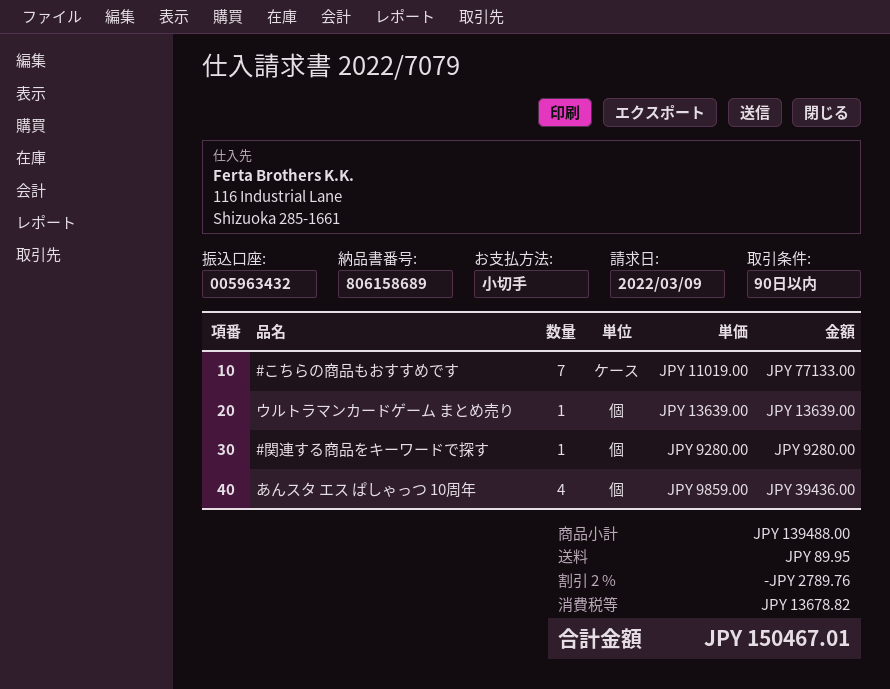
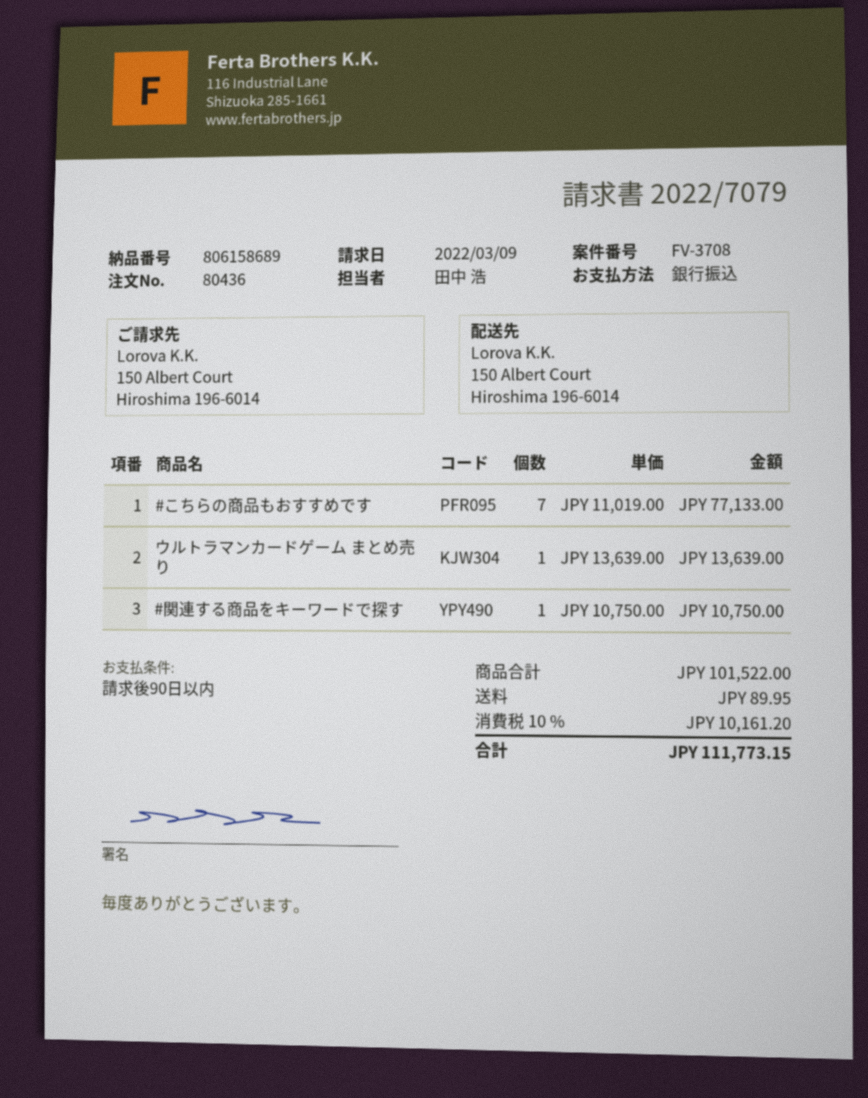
payment method: cheque -> bank transfer
#関連する商品をキーワードで探す: 1 x 9280.00 = 9280.00 -> 1 x 10750.00 = 10750.00
あんスタ エス ぱしゃっつ 10周年: 4 x 9859.00 = 39436.00 -> none
subtotal: 139488.00 -> 101522.00
discount: 2% = 2789.76 -> none
tax: 13678.82 -> 10161.20
total: 150467.01 -> 111773.15

